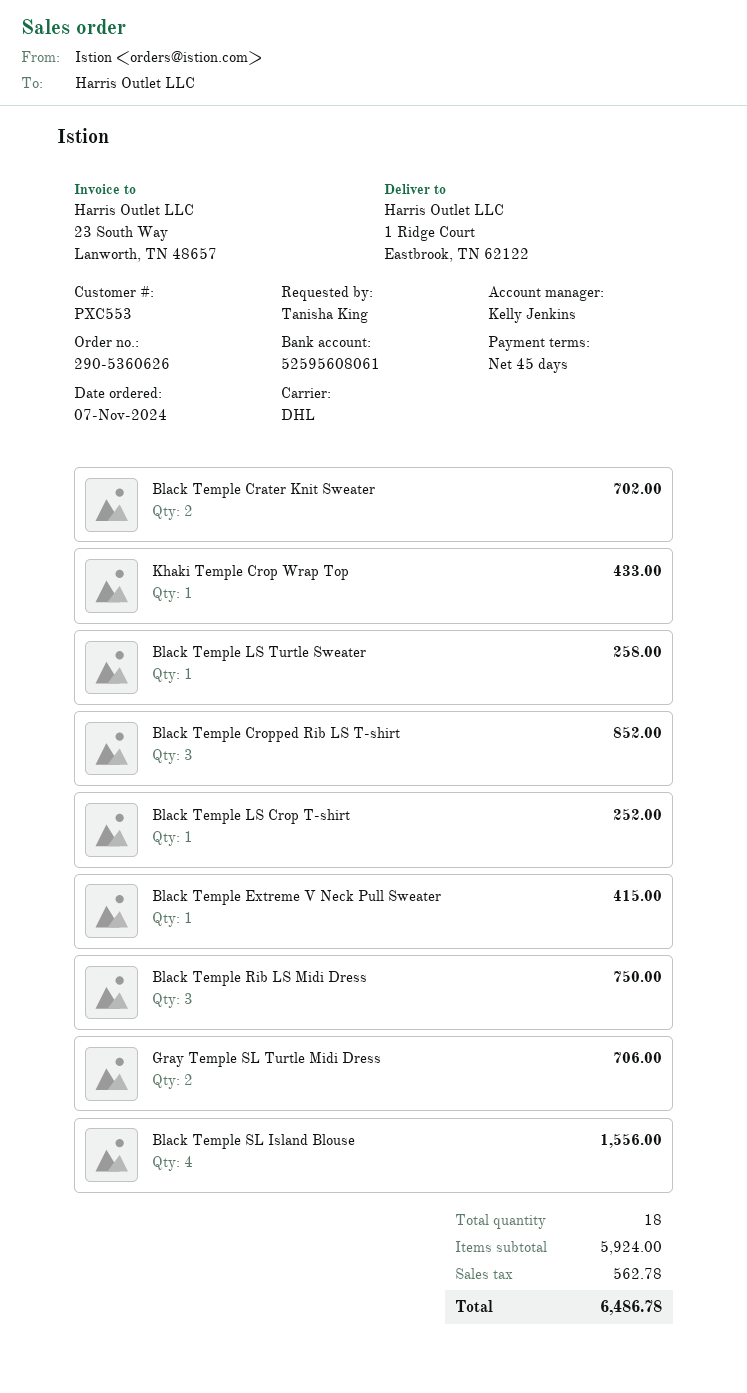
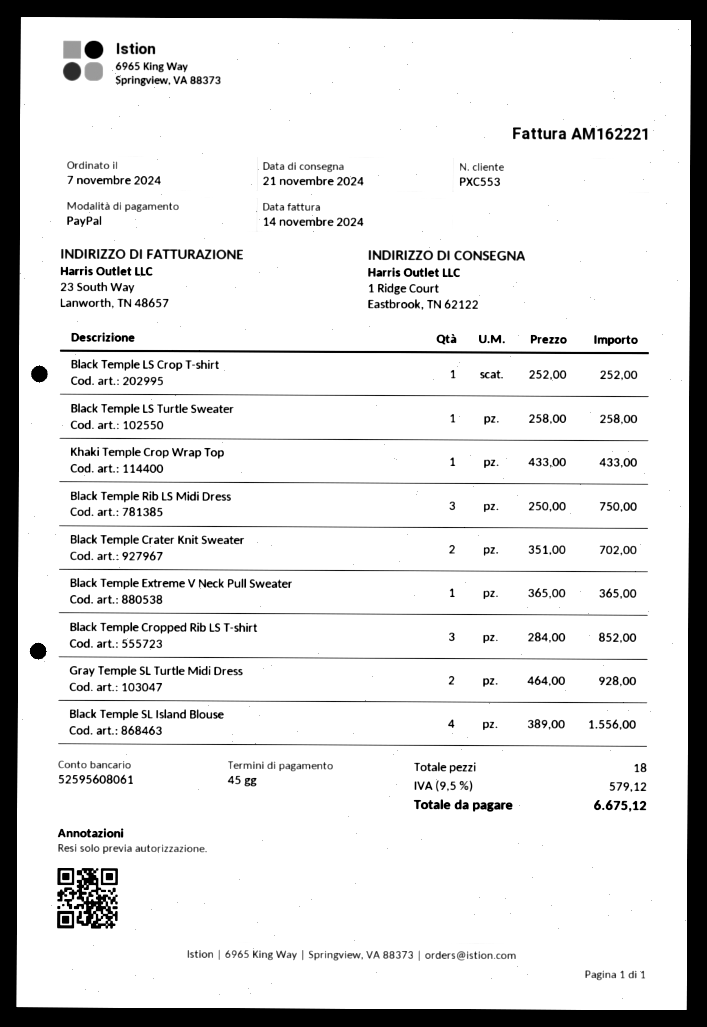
Black Temple Extreme V Neck Pull Sweater: 1 for 415.00 -> 1 for 365.00
Gray Temple SL Turtle Midi Dress: 2 for 706.00 -> 2 for 928.00
tax: 562.78 -> 579.12
total: 6486.78 -> 6675.12

